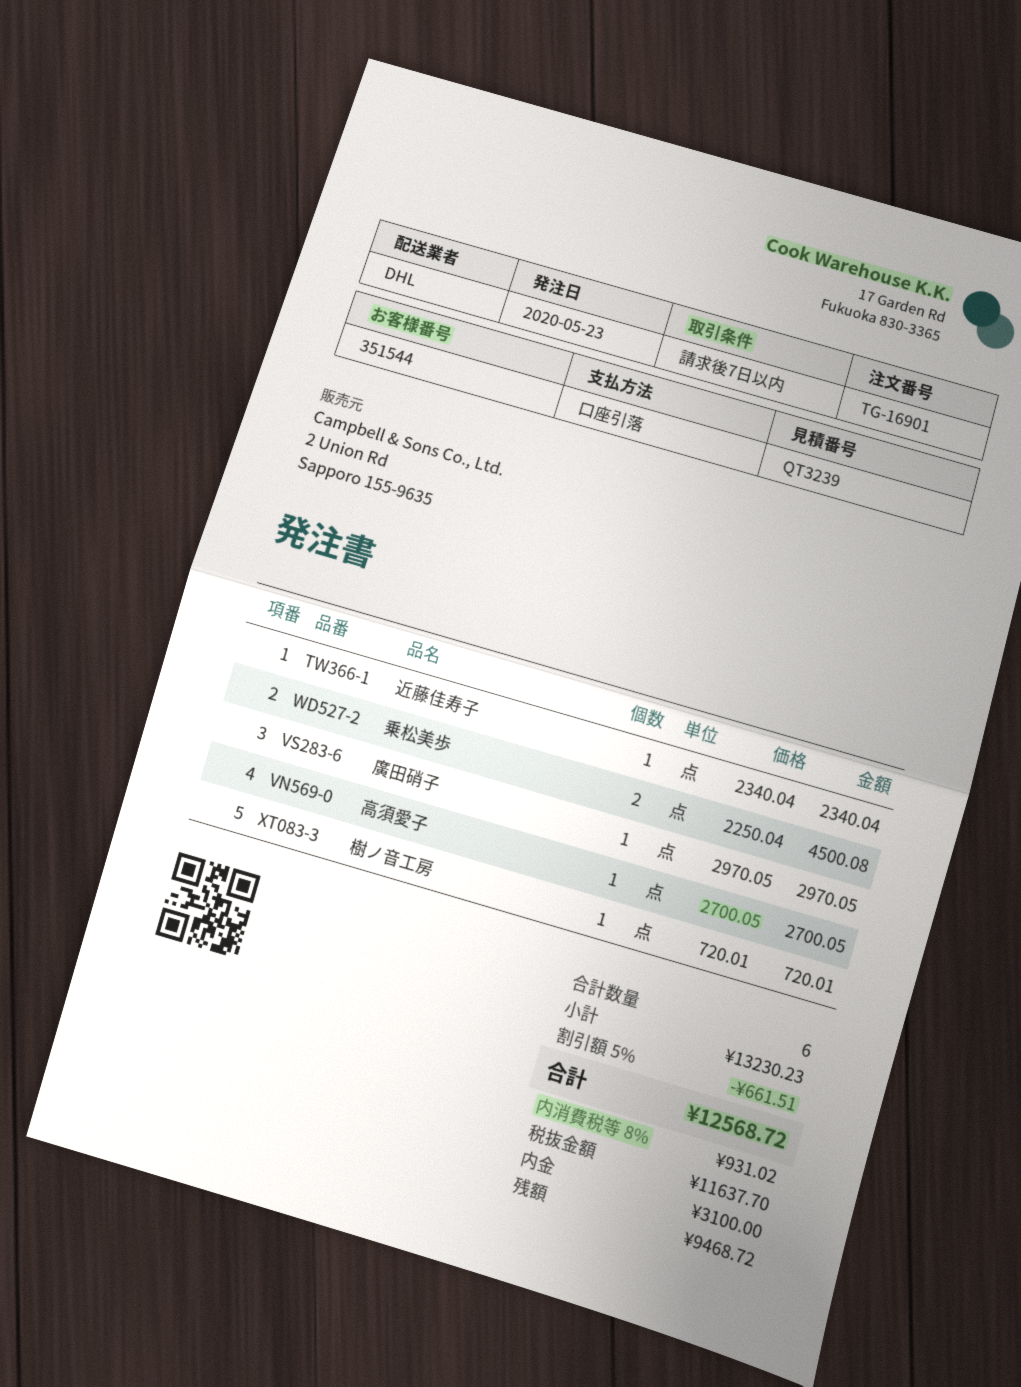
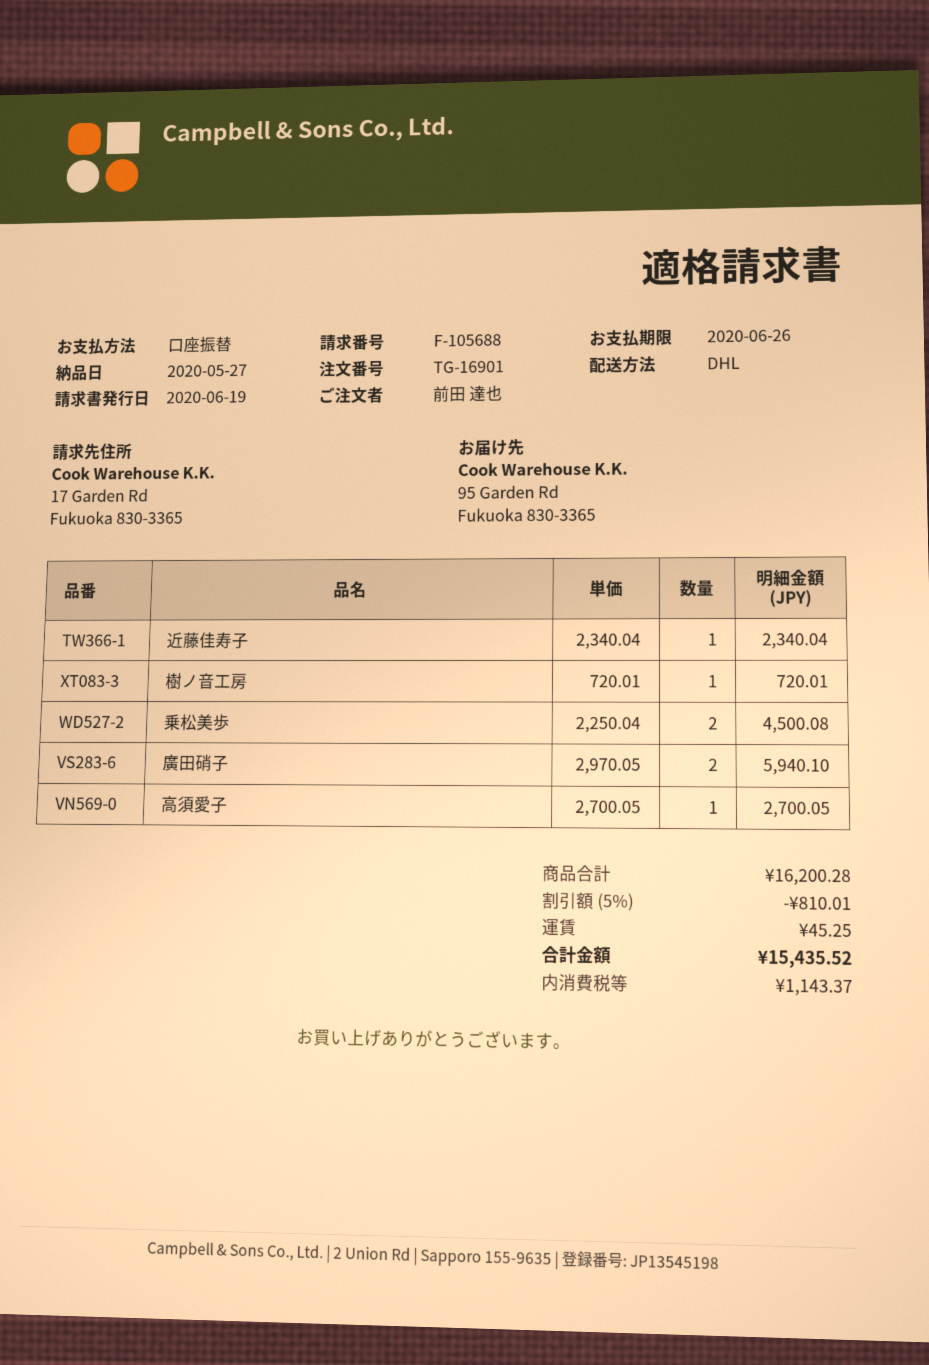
廣田硝子: 1 x 2970.05 = 2970.05 -> 2 x 2970.05 = 5940.10
subtotal: 13230.23 -> 16200.28
discount: 5% = 661.51 -> 5% = 810.01
shipping: none -> 45.25
tax: 931.02 -> 1143.37
total: 12568.72 -> 15435.52

